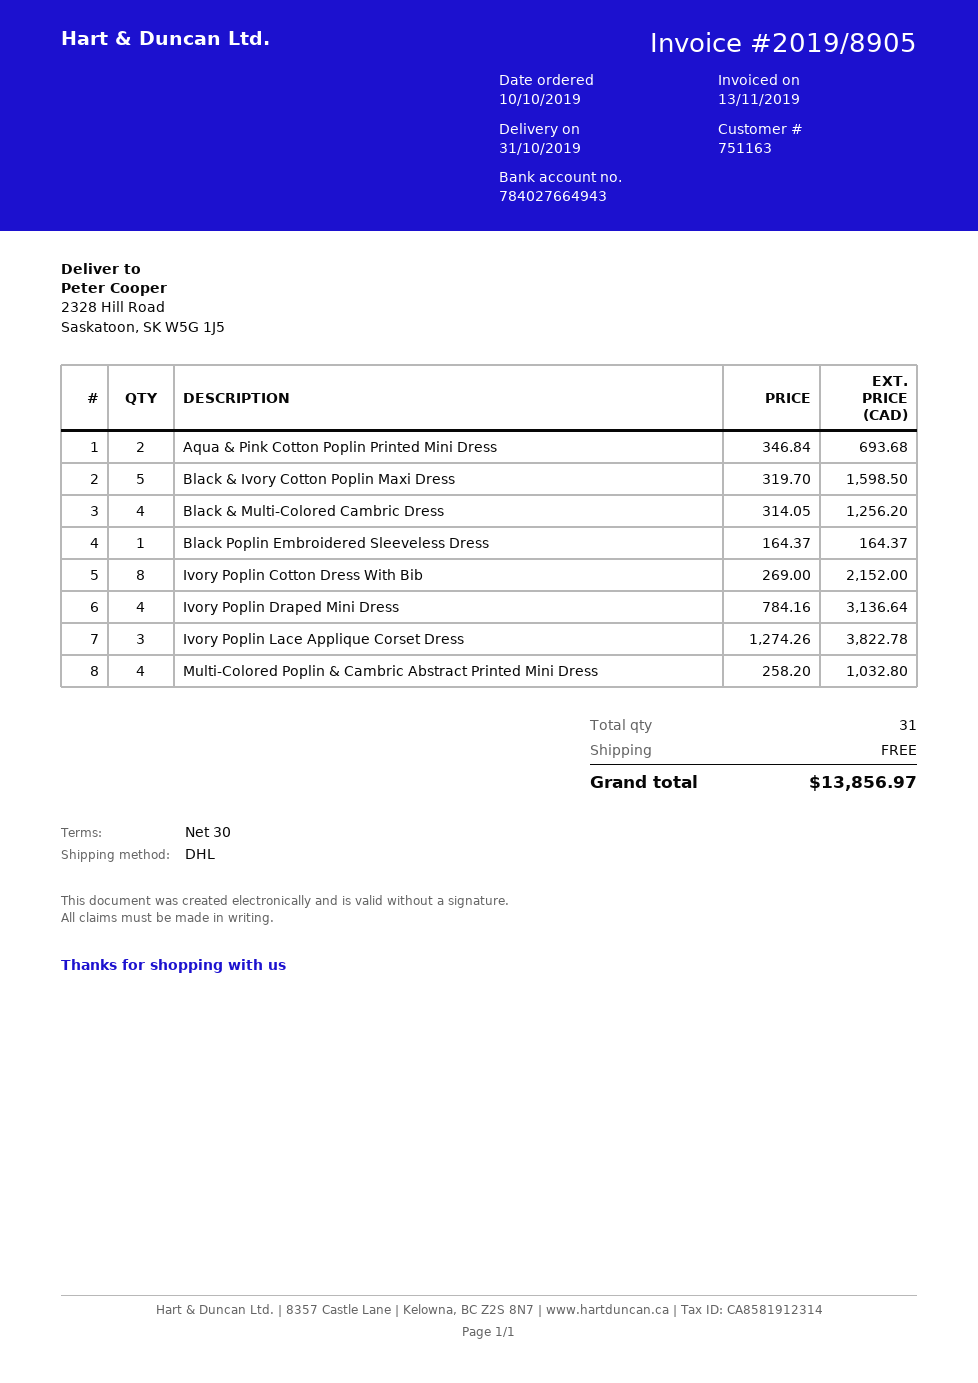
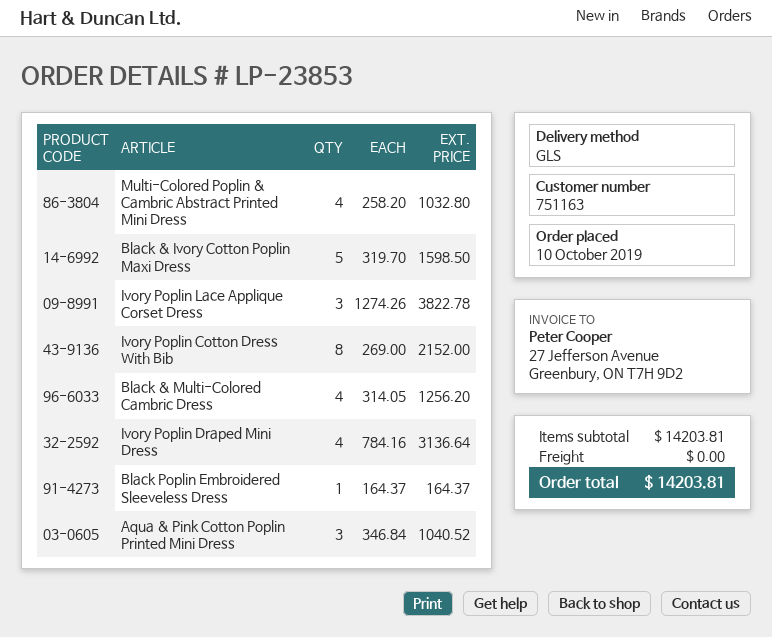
shipping method: DHL -> GLS
Aqua & Pink Cotton Poplin Printed Mini Dress: 2 x 346.84 = 693.68 -> 3 x 346.84 = 1040.52
total: 13856.97 -> 14203.81

